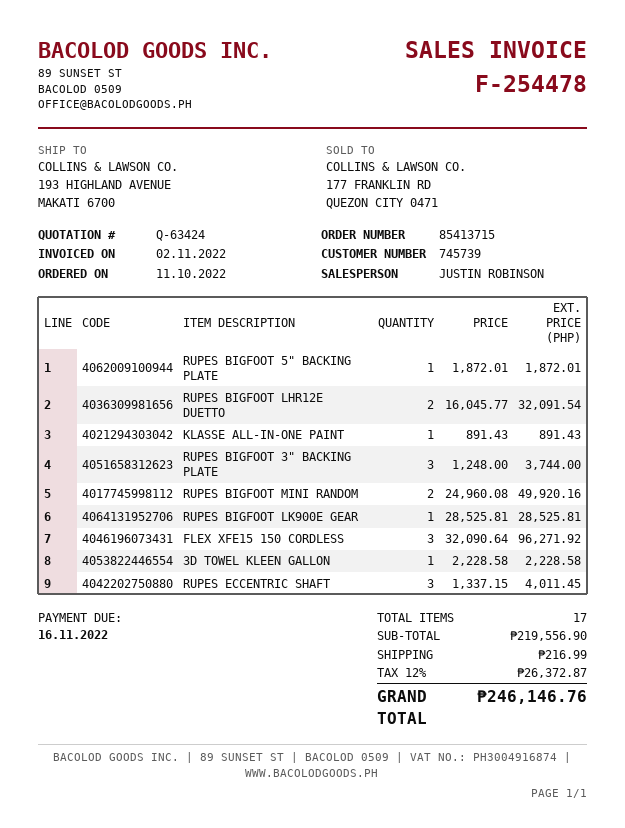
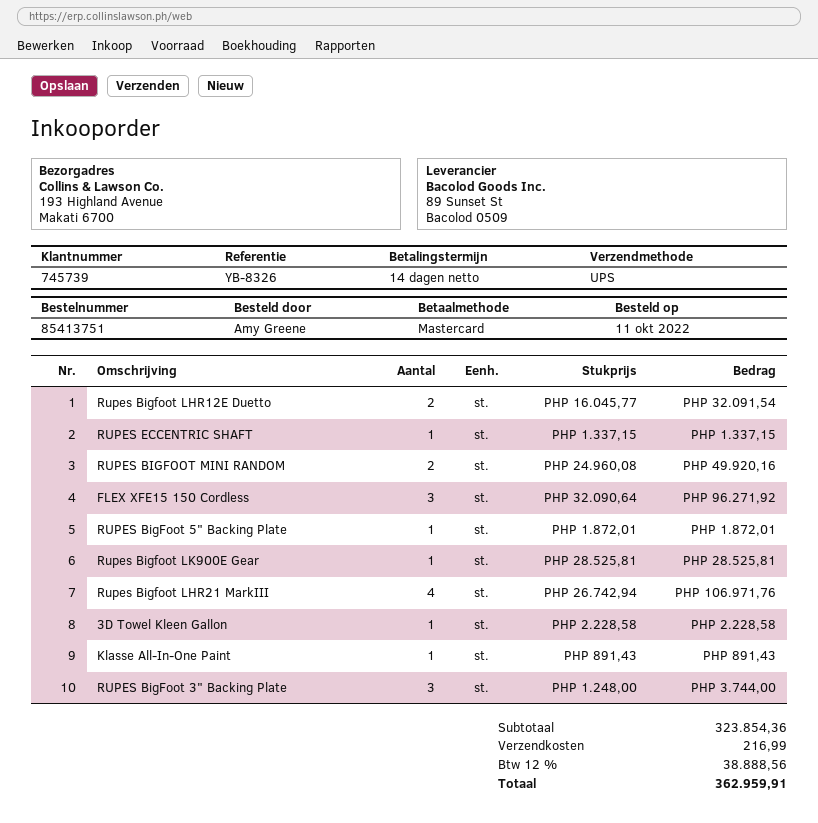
order number: 85413715 -> 85413751
RUPES ECCENTRIC SHAFT: 3 x 1337.15 = 4011.45 -> 1 x 1337.15 = 1337.15
Rupes Bigfoot LHR21 MarkIII: none -> 4 x 26742.94 = 106971.76
subtotal: 219556.90 -> 323854.36
tax: 12% = 26372.87 -> 12% = 38888.56
total: 246146.76 -> 362959.91

